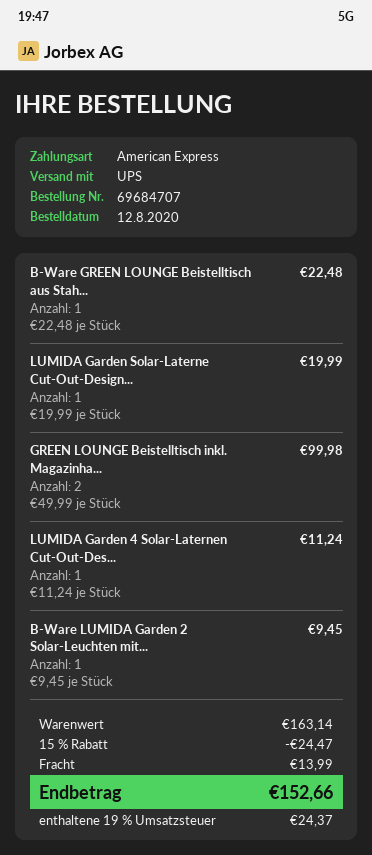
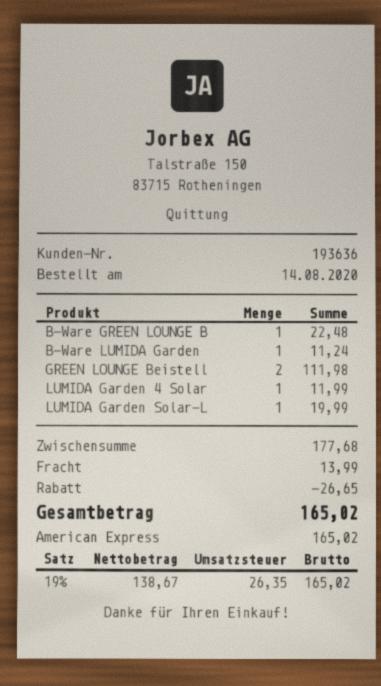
order date: 2020-08-12 -> 2020-08-14
GREEN LOUNGE Beistelltisch inkl. Magazinha...: 2 for 99.98 -> 2 for 111.98
LUMIDA Garden 4 Solar-Laternen Cut-Out-Des...: 1 for 11.24 -> 1 for 11.99
B-Ware LUMIDA Garden 2 Solar-Leuchten mit...: 1 for 9.45 -> 1 for 11.24
subtotal: 163.14 -> 177.68
discount: 24.47 -> 26.65
tax: 19% = 24.37 -> 19% = 26.35
total: 152.66 -> 165.02

